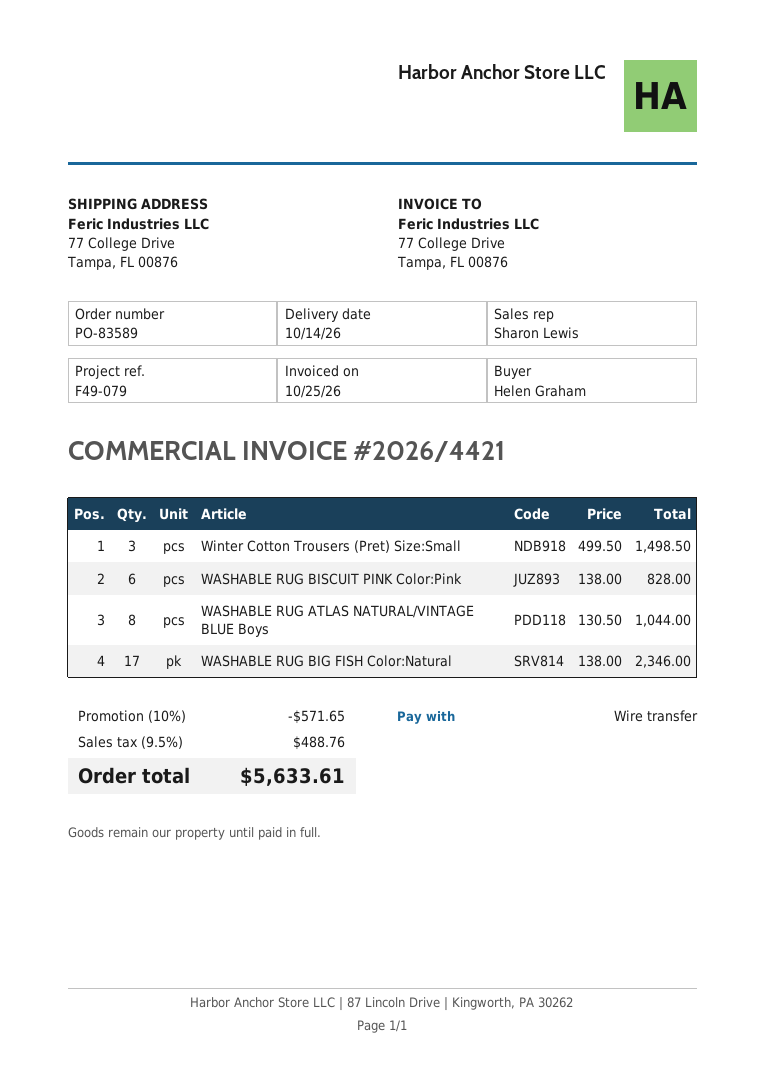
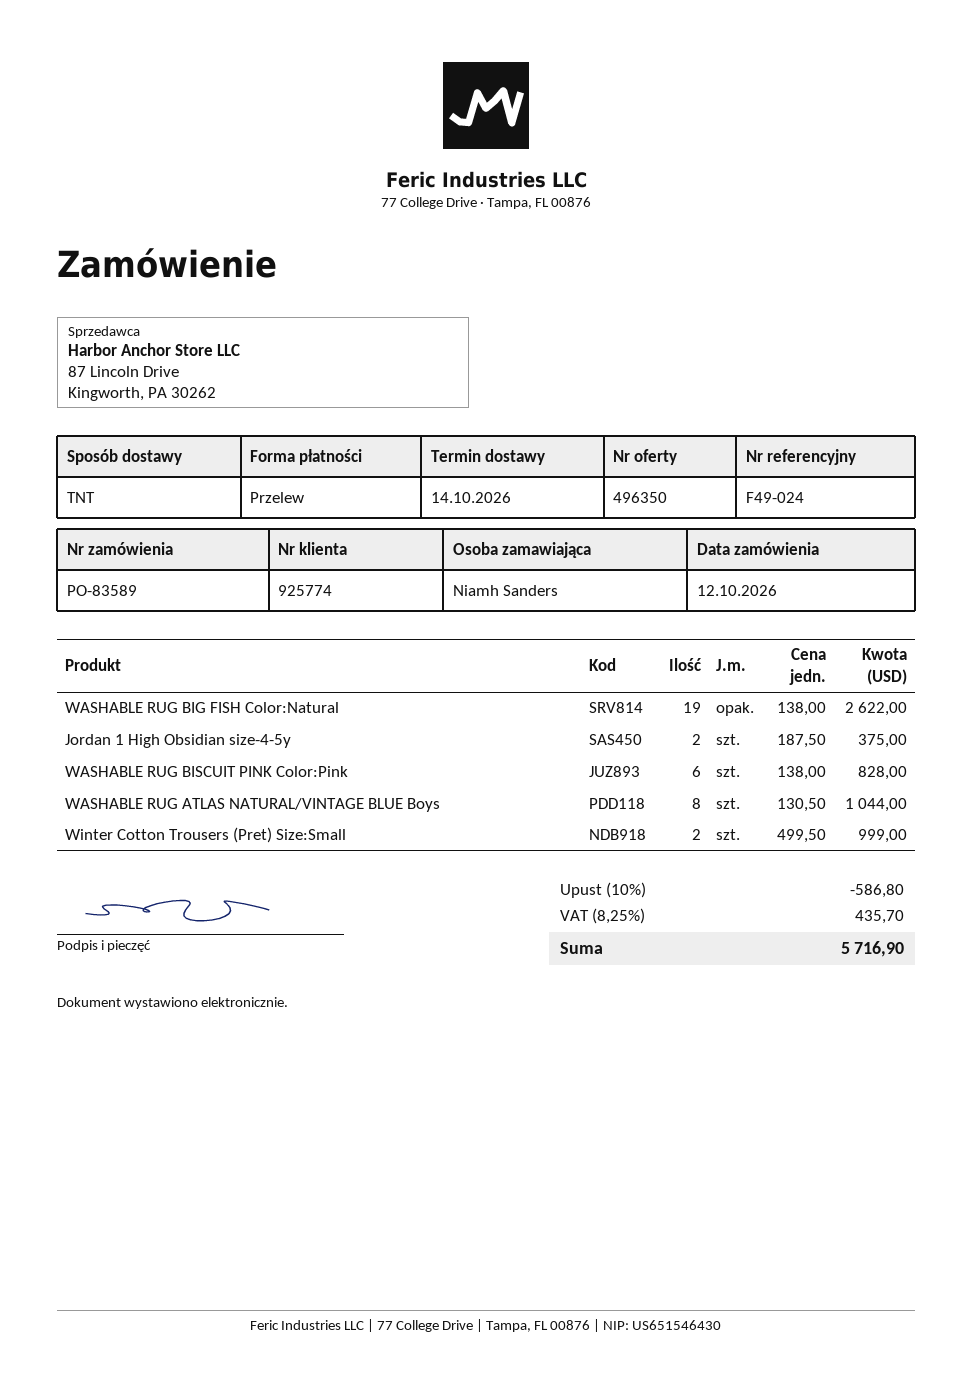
reference: F49-079 -> F49-024
ordered by: Helen Graham -> Niamh Sanders
Winter Cotton Trousers (Pret) Size:Small: 3 x 499.50 = 1498.50 -> 2 x 499.50 = 999.00
WASHABLE RUG BIG FISH Color:Natural: 17 x 138.00 = 2346.00 -> 19 x 138.00 = 2622.00
Jordan 1 High Obsidian size-4-5y: none -> 2 x 187.50 = 375.00
discount: 10% = 571.65 -> 10% = 586.80
tax: 9.5% = 488.76 -> 8.25% = 435.70
total: 5633.61 -> 5716.90

